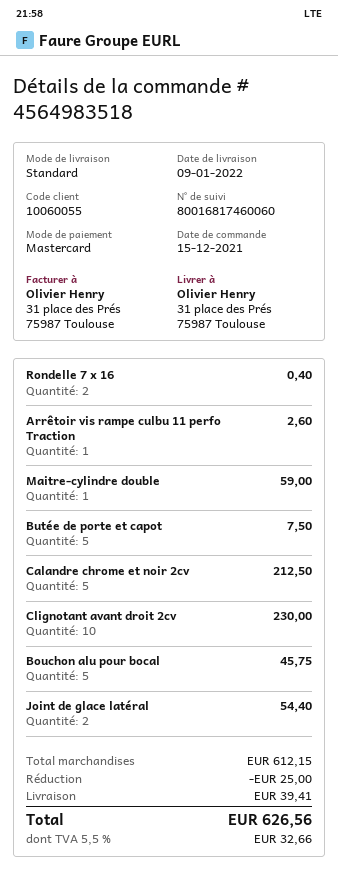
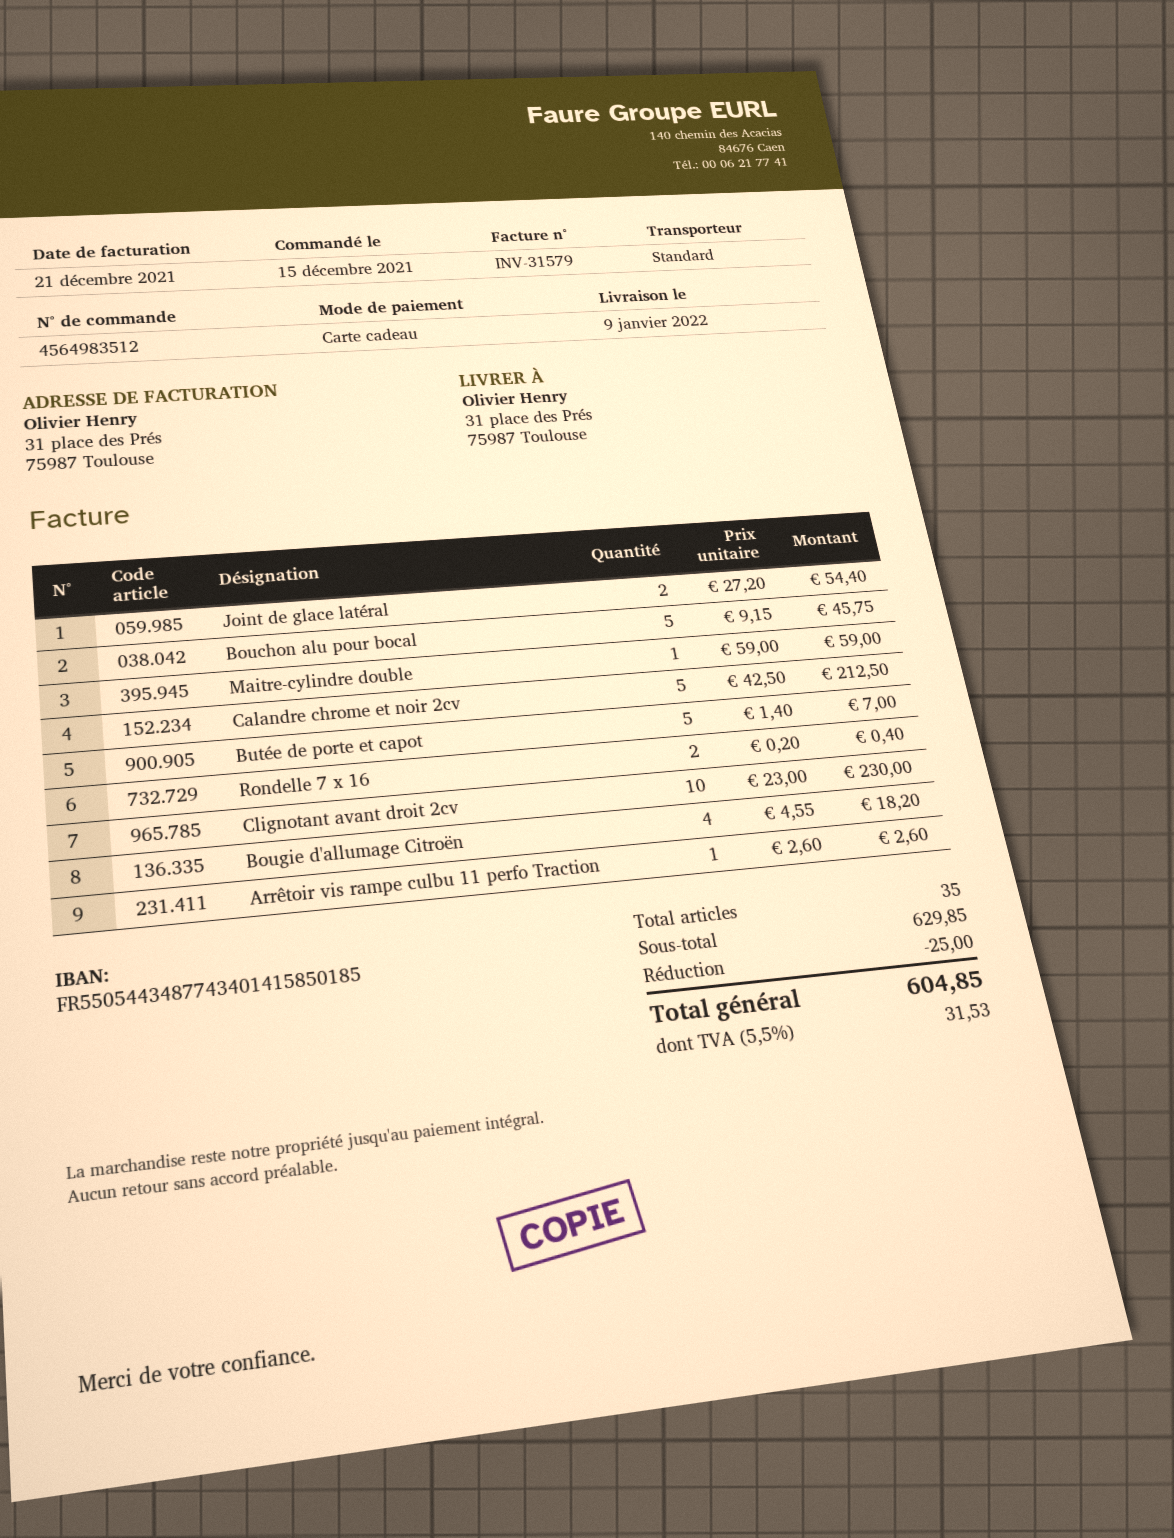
order number: 4564983518 -> 4564983512
payment method: Mastercard -> gift card
Butée de porte et capot: 5 for 7.50 -> 5 for 7.00
Bougie d'allumage Citroën: none -> 4 for 18.20
subtotal: 612.15 -> 629.85
shipping: 39.41 -> none
tax: 5.5% = 32.66 -> 5.5% = 31.53
total: 626.56 -> 604.85

